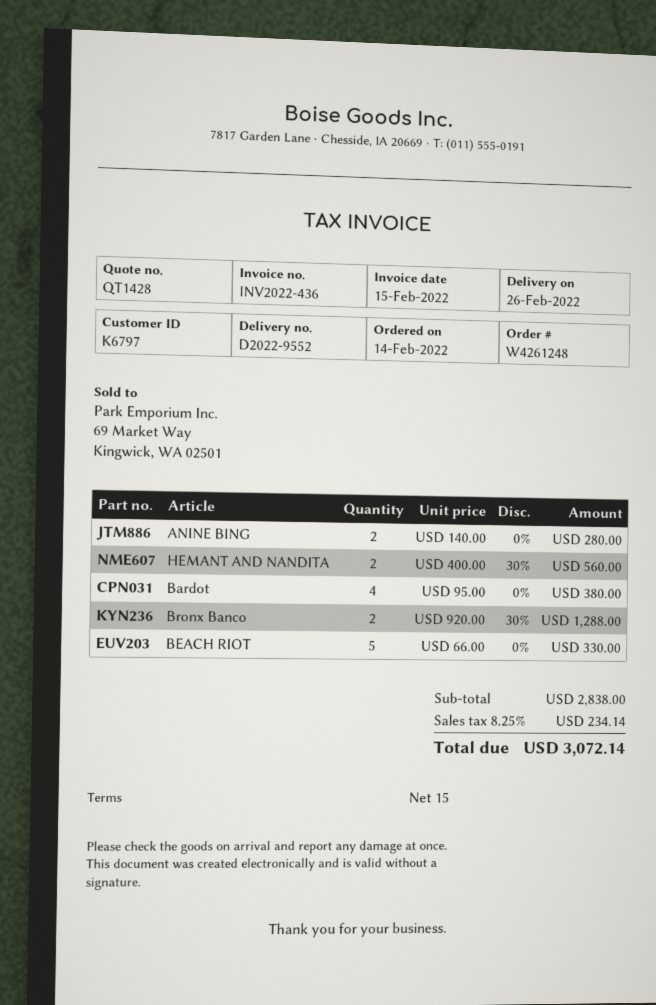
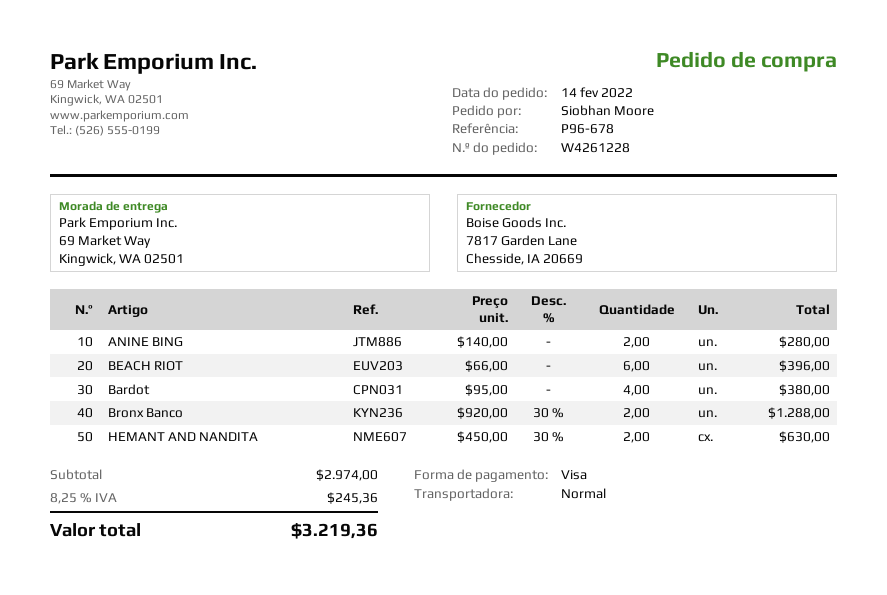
order number: W4261248 -> W4261228
HEMANT AND NANDITA: 2 x 400.00 - 30% = 560.00 -> 2 x 450.00 - 30% = 630.00
BEACH RIOT: 5 x 66.00 = 330.00 -> 6 x 66.00 = 396.00
subtotal: 2838.00 -> 2974.00
tax: 8.25% = 234.14 -> 8.25% = 245.36
total: 3072.14 -> 3219.36

